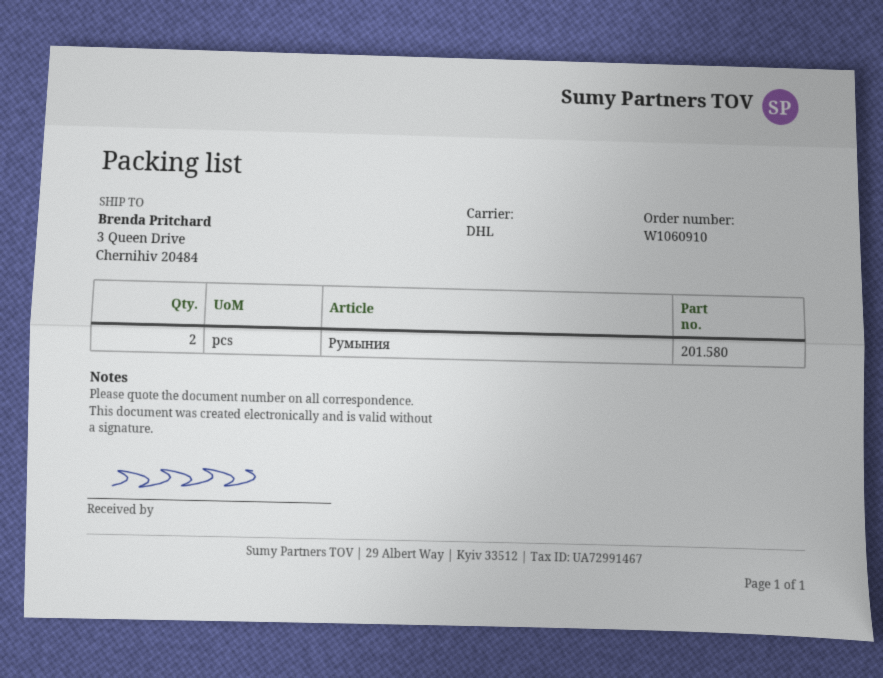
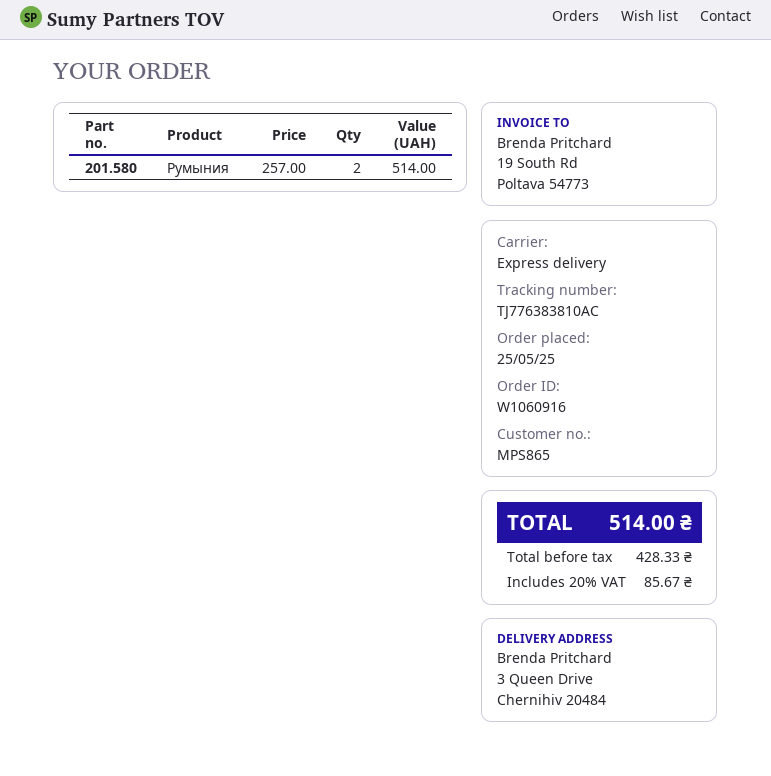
order number: W1060910 -> W1060916
shipping method: DHL -> express

